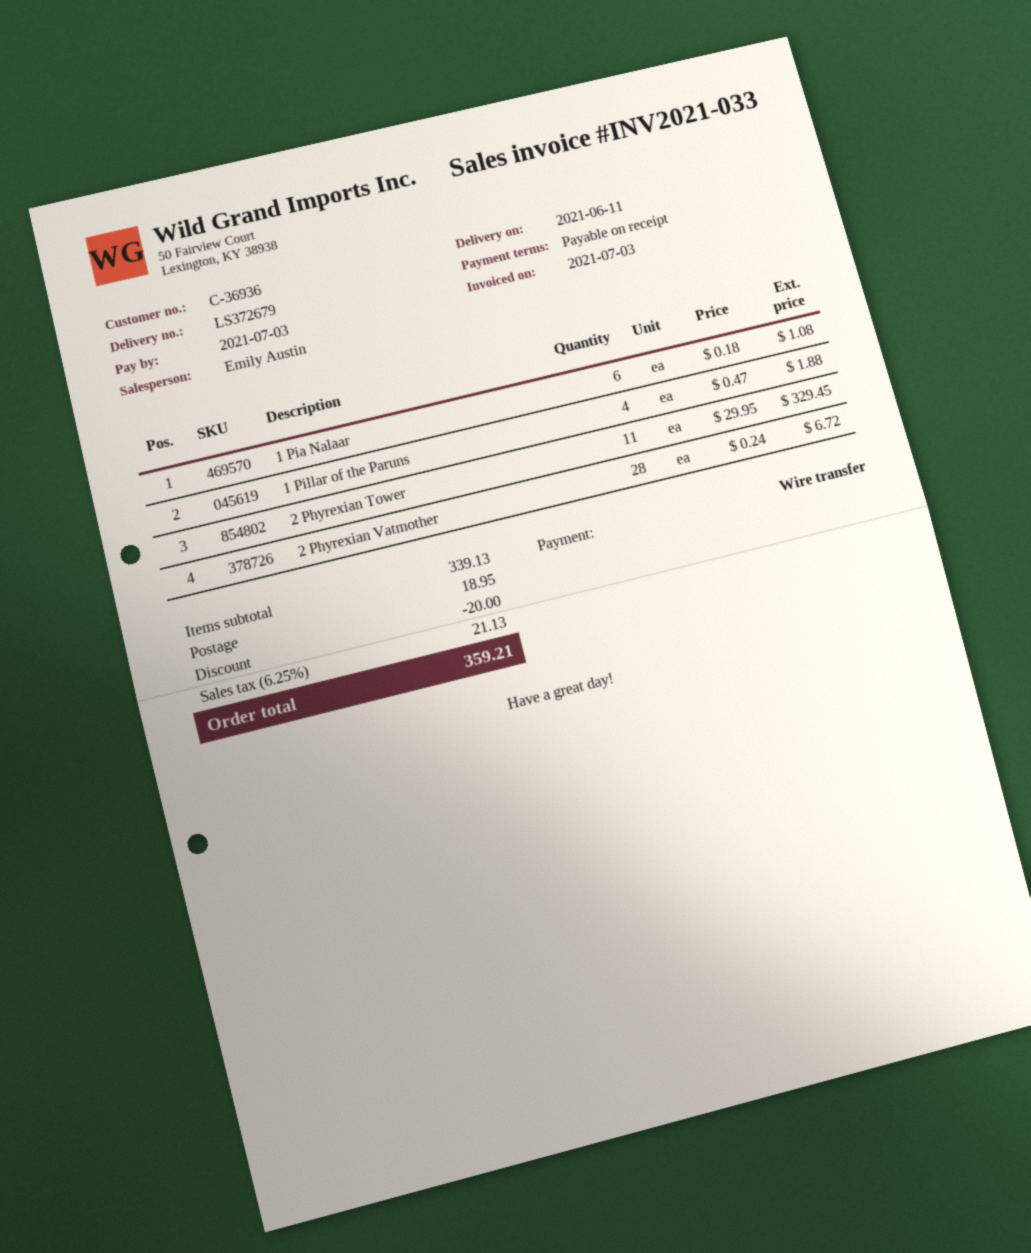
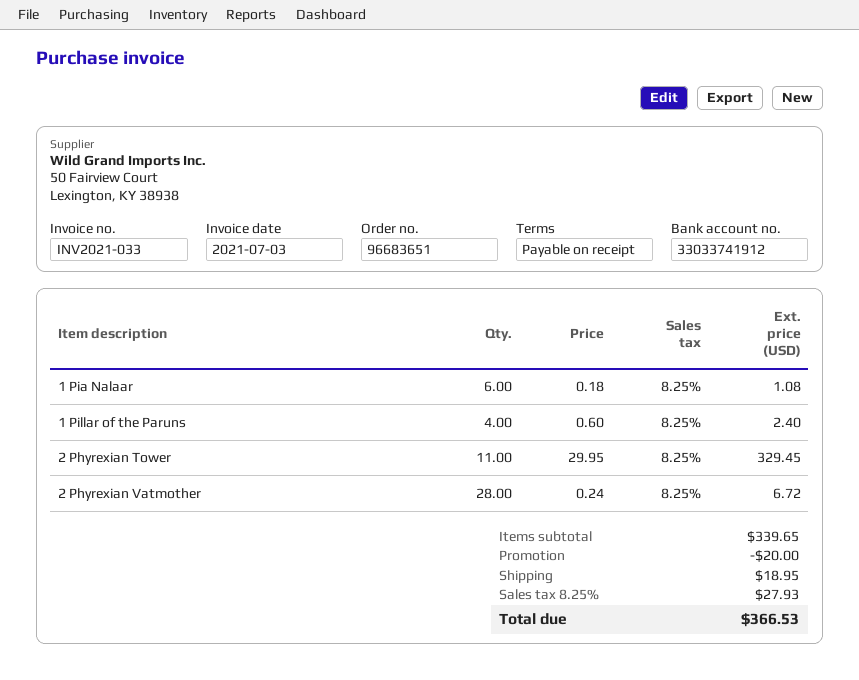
1 Pillar of the Paruns: 4 x 0.47 = 1.88 -> 4 x 0.60 = 2.40
subtotal: 339.13 -> 339.65
tax: 6.25% = 21.13 -> 8.25% = 27.93
total: 359.21 -> 366.53

